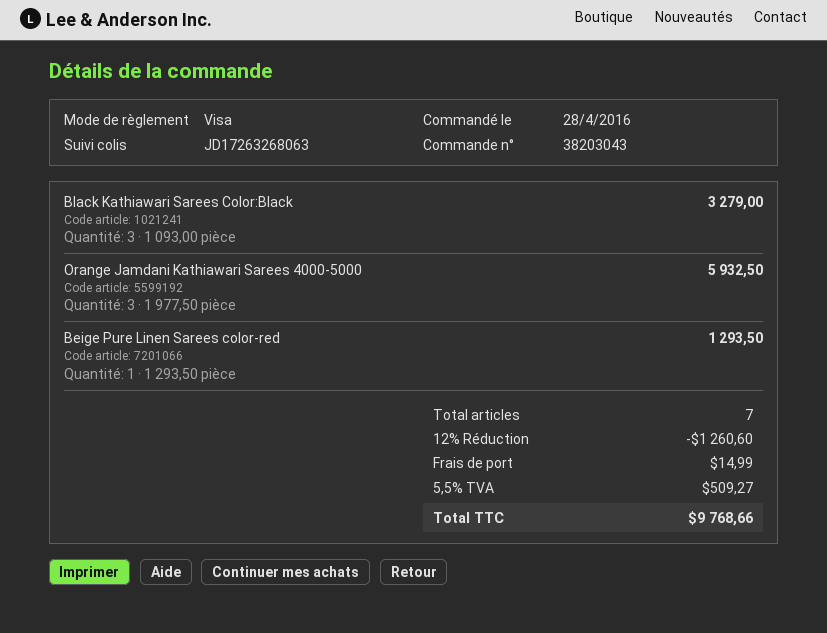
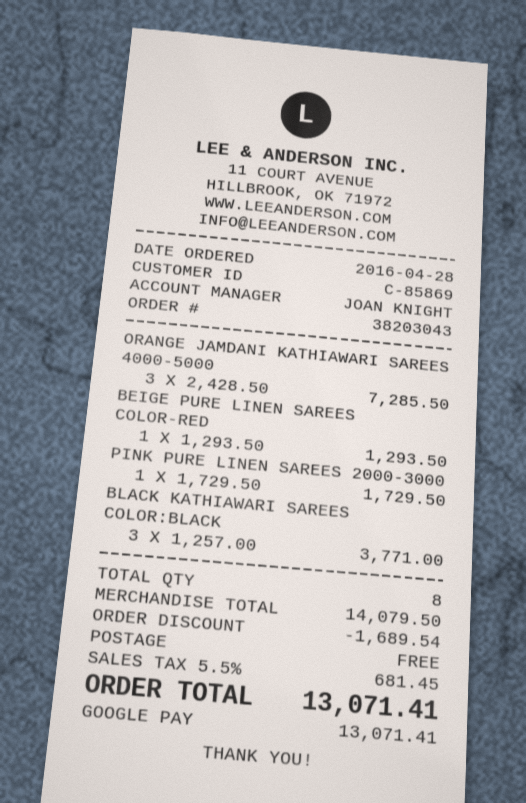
payment method: Visa -> Google Pay
Black Kathiawari Sarees Color:Black: 3 x 1093.00 = 3279.00 -> 3 x 1257.00 = 3771.00
Orange Jamdani Kathiawari Sarees 4000-5000: 3 x 1977.50 = 5932.50 -> 3 x 2428.50 = 7285.50
PINK PURE LINEN SAREES 2000-3000: none -> 1 x 1729.50 = 1729.50
total quantity: 7 -> 8
discount: 1260.60 -> 1689.54
shipping: 14.99 -> 0.00
tax: 5.5% = 509.27 -> 5.5% = 681.45
total: 9768.66 -> 13071.41

